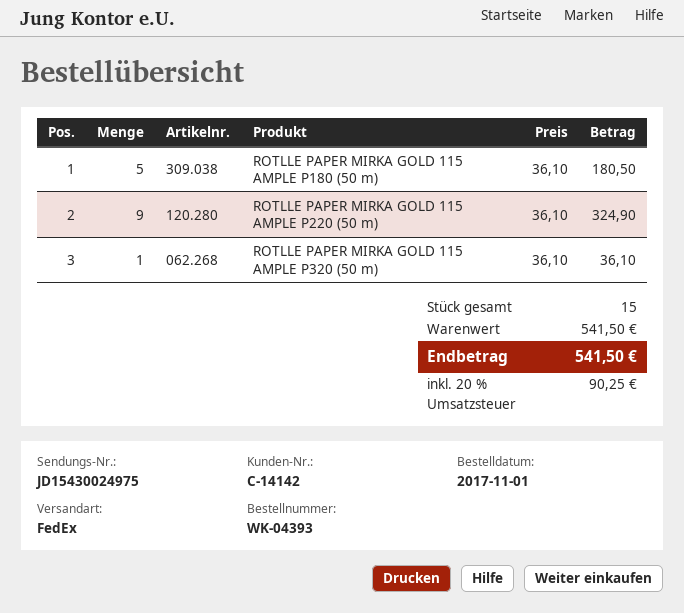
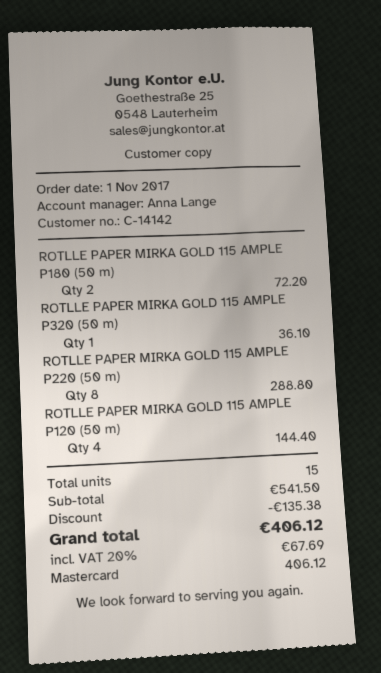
ROTLLE PAPER MIRKA GOLD 115 AMPLE P180 (50 m): 5 for 180.50 -> 2 for 72.20
ROTLLE PAPER MIRKA GOLD 115 AMPLE P220 (50 m): 9 for 324.90 -> 8 for 288.80
ROTLLE PAPER MIRKA GOLD 115 AMPLE P120 (50 m): none -> 4 for 144.40
discount: none -> 135.38
tax: 20% = 90.25 -> 20% = 67.69
total: 541.50 -> 406.12

